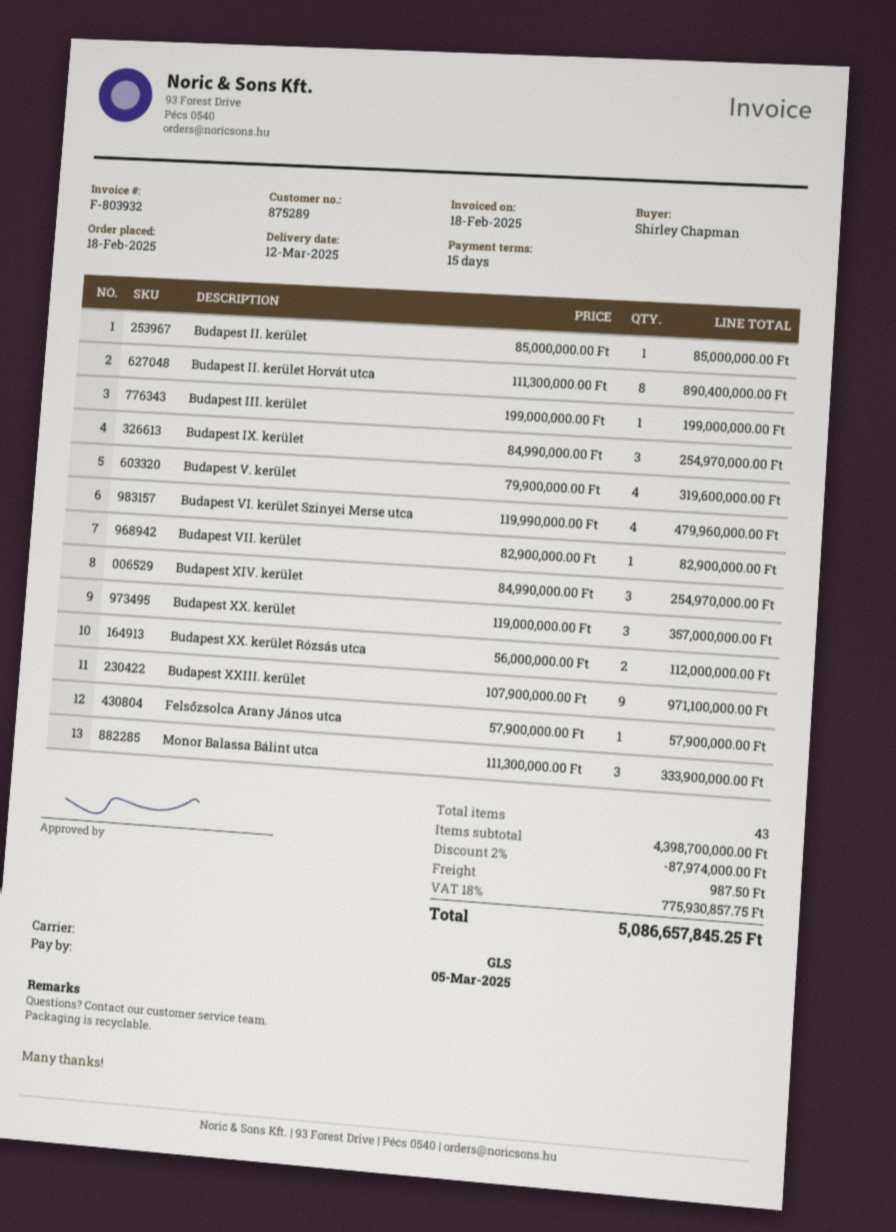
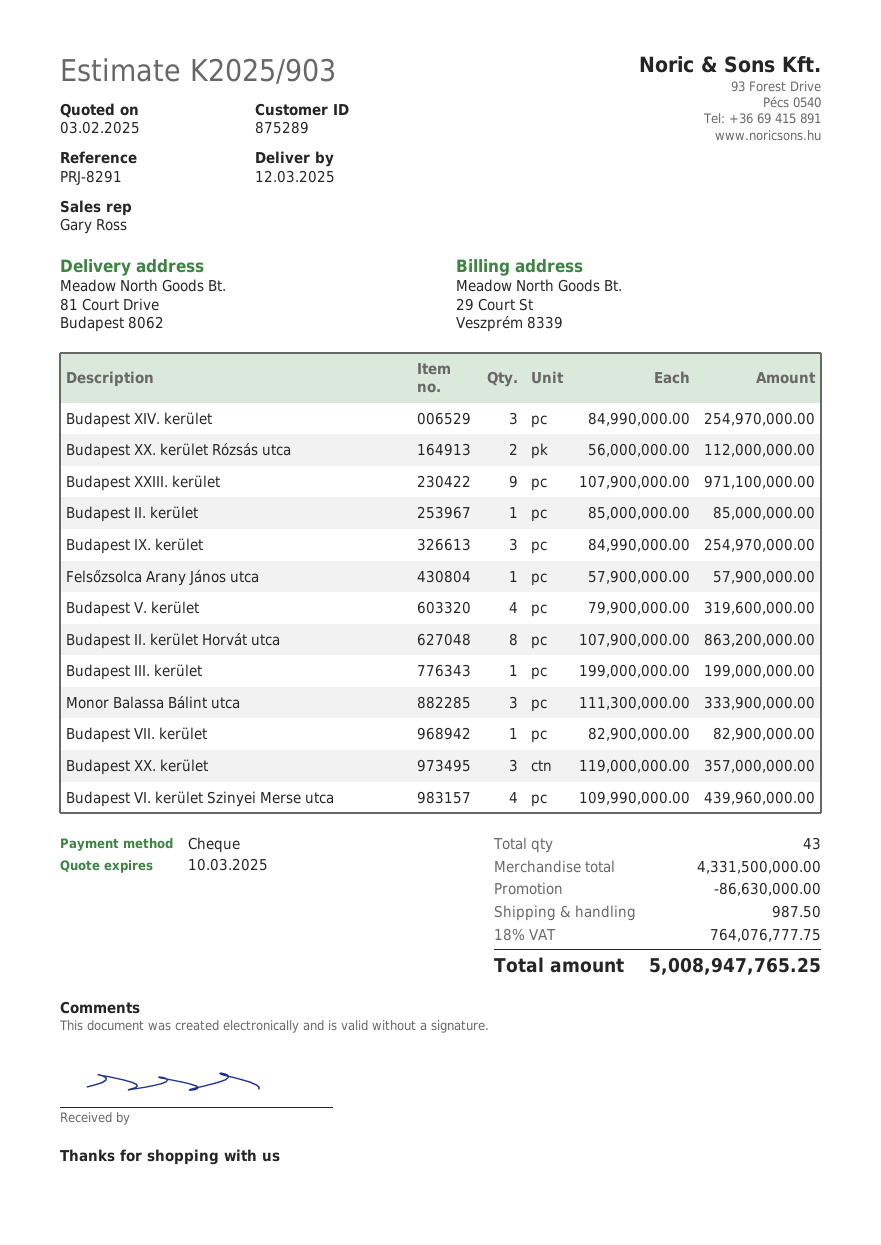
Budapest II. kerület Horvát utca: 8 x 111300000.00 = 890400000.00 -> 8 x 107900000.00 = 863200000.00
Budapest VI. kerület Szinyei Merse utca: 4 x 119990000.00 = 479960000.00 -> 4 x 109990000.00 = 439960000.00
subtotal: 4398700000.00 -> 4331500000.00
discount: 87974000.00 -> 86630000.00
tax: 18% = 775930857.75 -> 18% = 764076777.75
total: 5086657845.25 -> 5008947765.25

